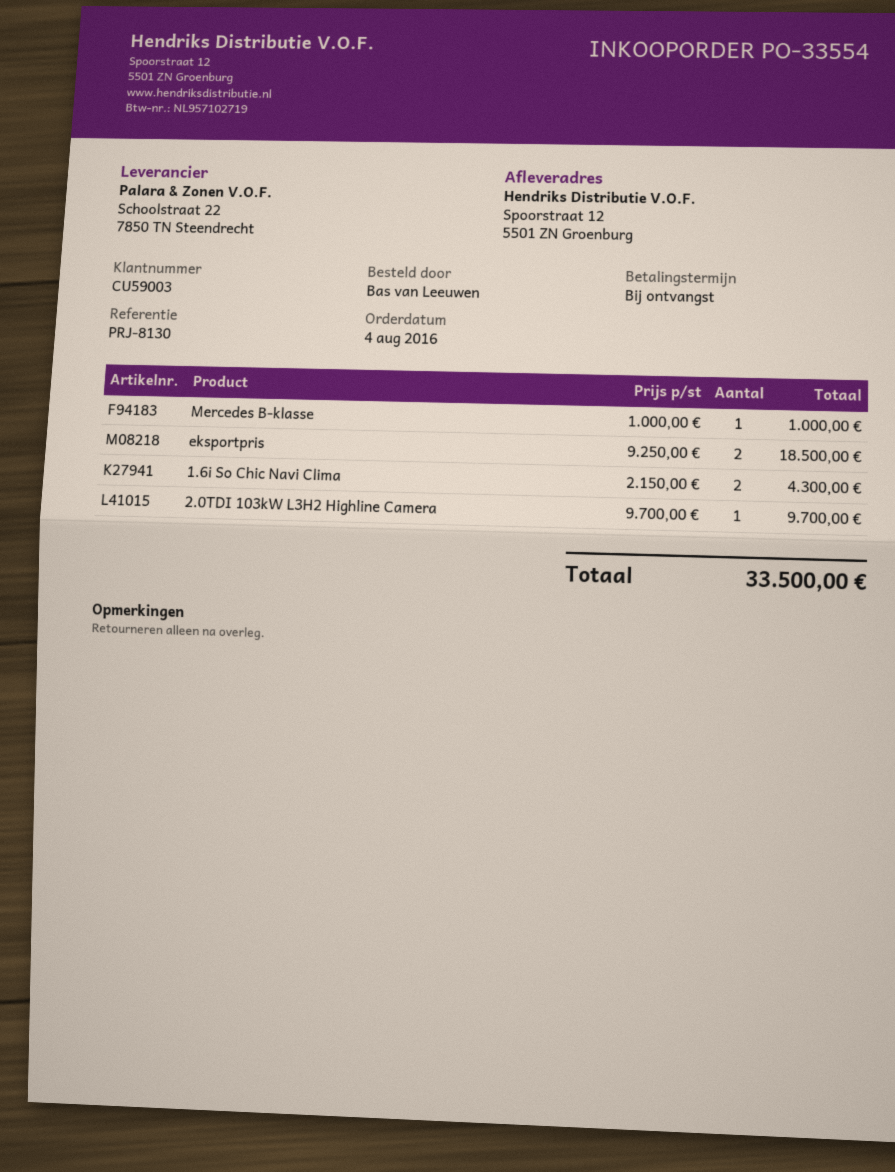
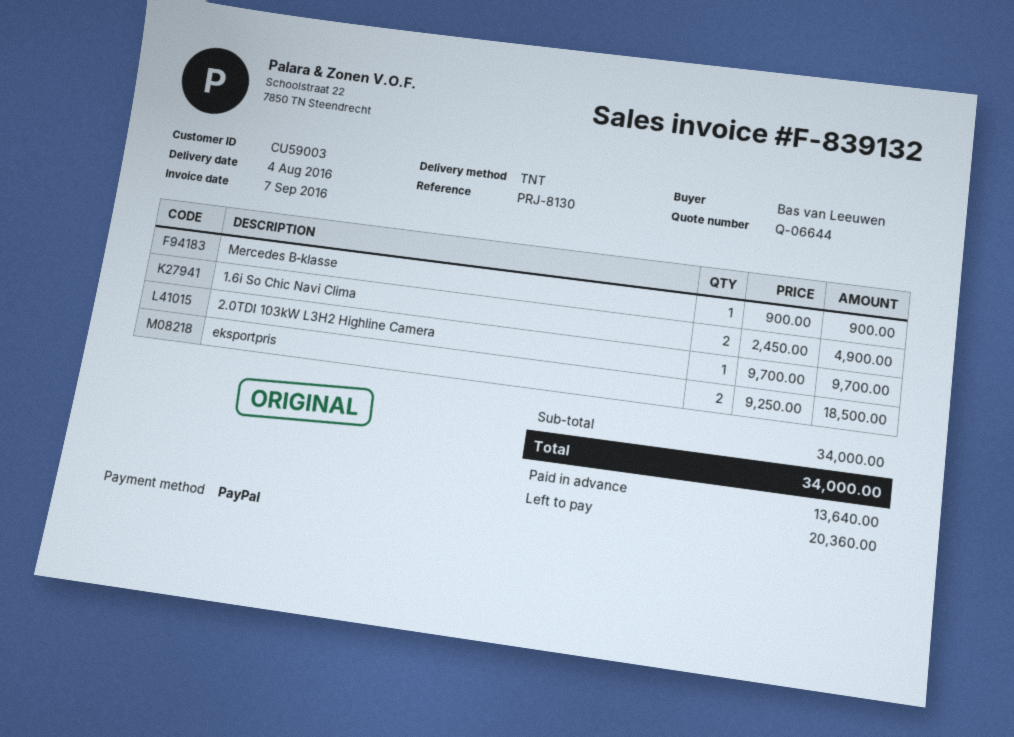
Mercedes B‑klasse: 1 x 1000.00 = 1000.00 -> 1 x 900.00 = 900.00
1.6i So Chic Navi Clima: 2 x 2150.00 = 4300.00 -> 2 x 2450.00 = 4900.00
total: 33500.00 -> 34000.00

